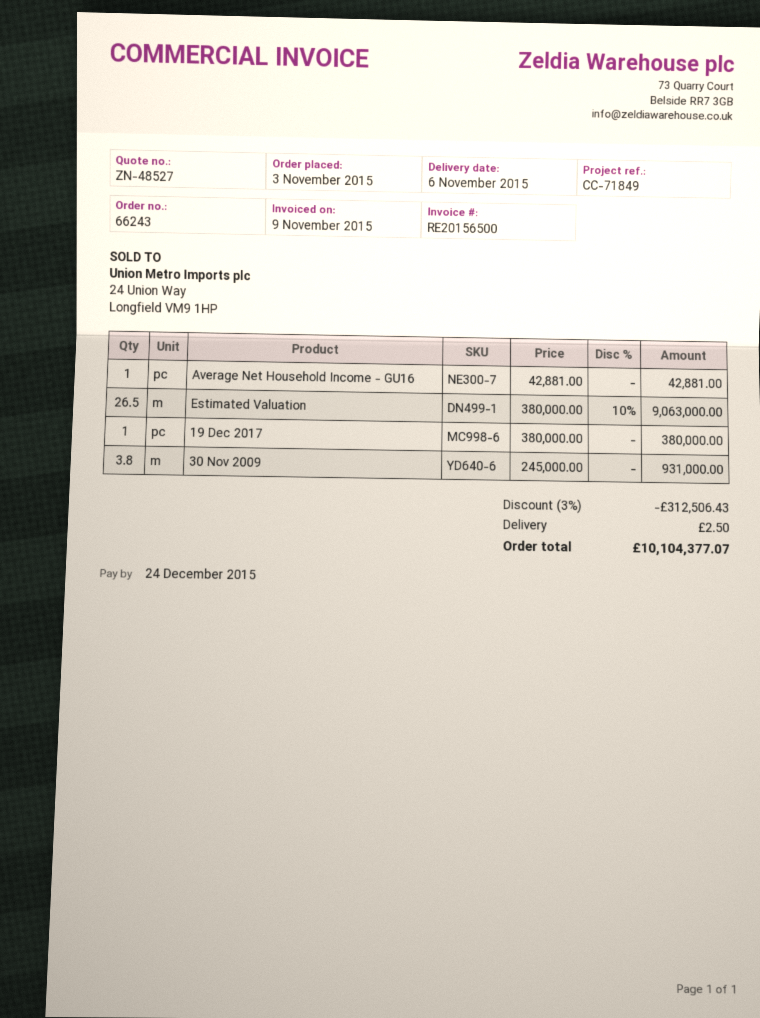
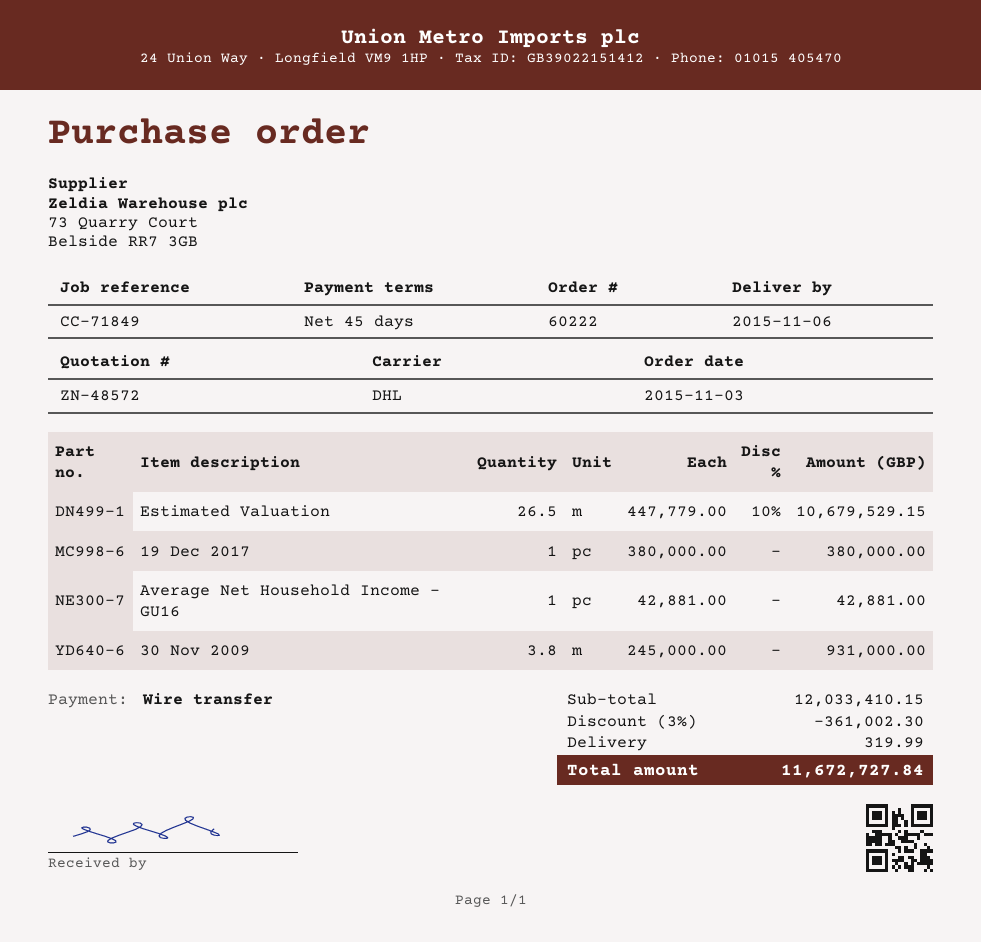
quote number: ZN-48527 -> ZN-48572
order number: 66243 -> 60222
Estimated Valuation: 26.5 x 380000.00 - 10% = 9063000.00 -> 26.5 x 447779.00 - 10% = 10679529.15
discount: 3% = 312506.43 -> 3% = 361002.30
shipping: 2.50 -> 319.99
total: 10104377.07 -> 11672727.84

